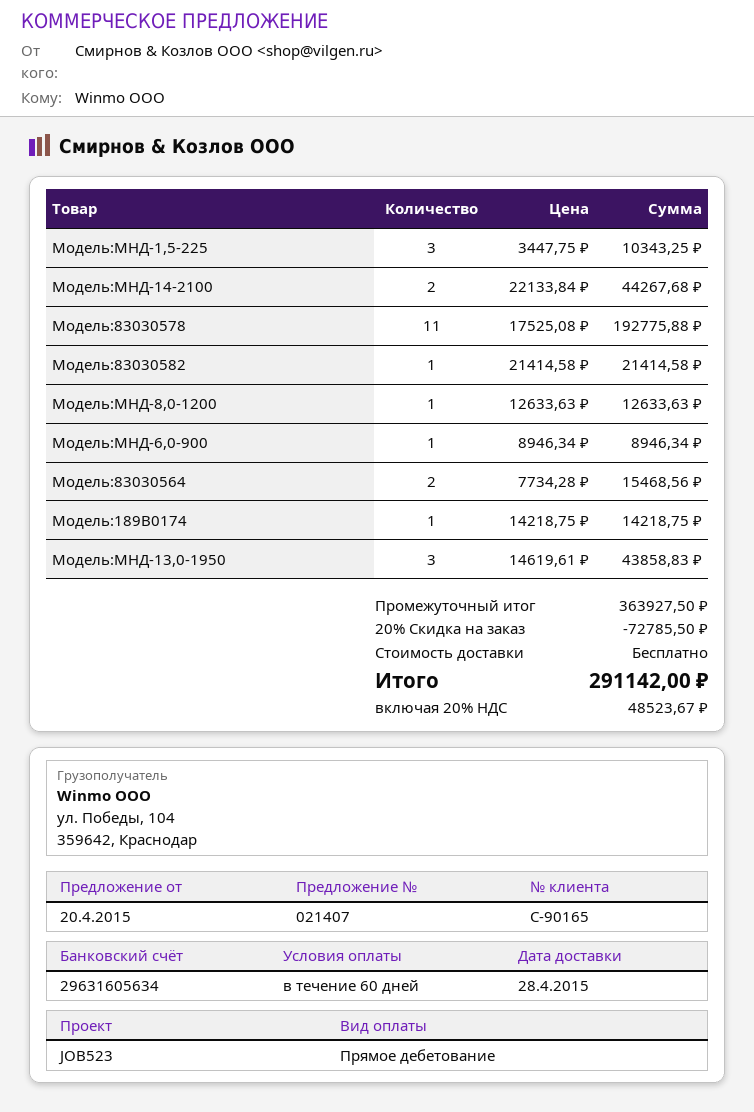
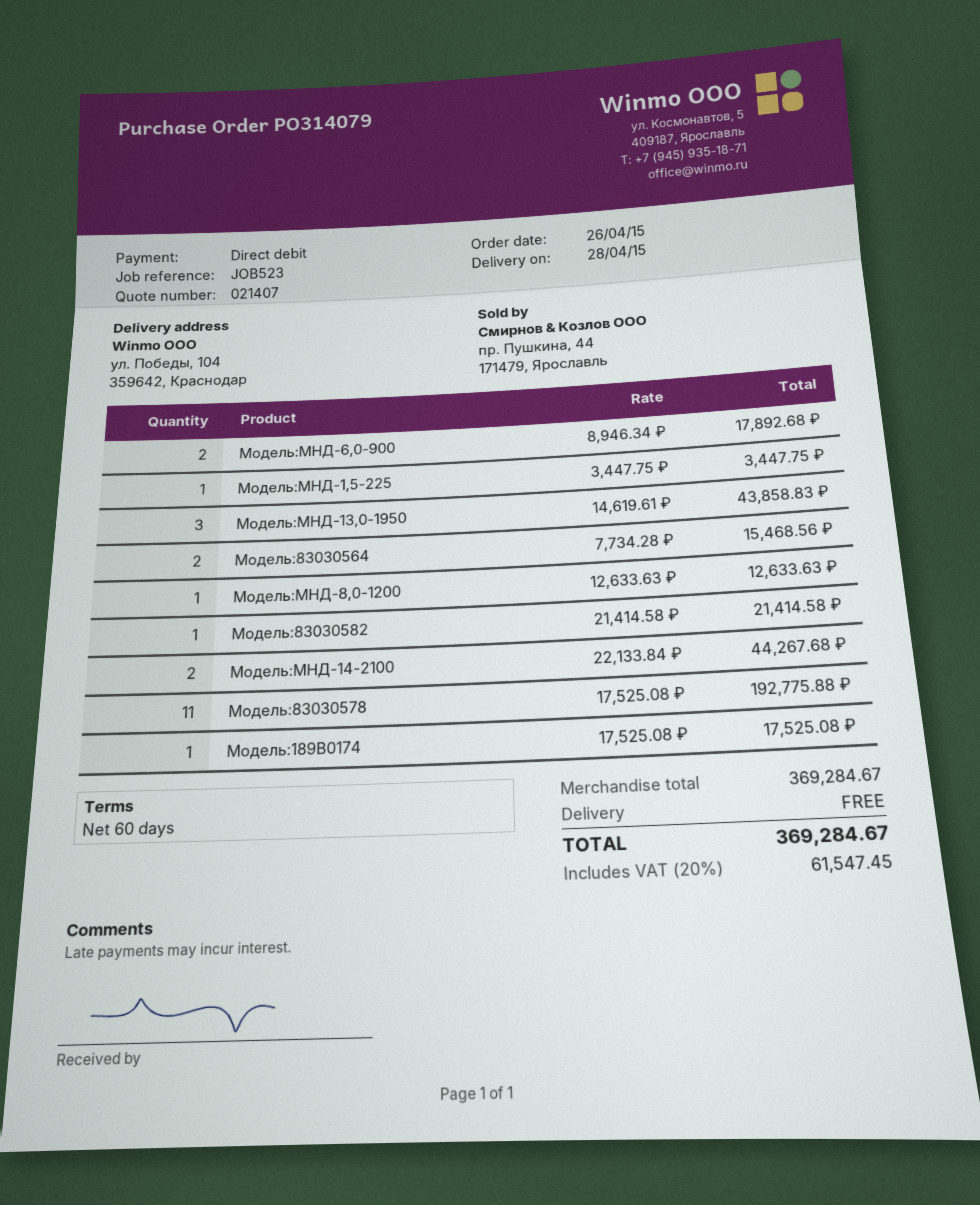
Модель:МНД-1,5-225: 3 x 3447.75 = 10343.25 -> 1 x 3447.75 = 3447.75
Модель:МНД-6,0-900: 1 x 8946.34 = 8946.34 -> 2 x 8946.34 = 17892.68
Модель:189B0174: 1 x 14218.75 = 14218.75 -> 1 x 17525.08 = 17525.08
subtotal: 363927.50 -> 369284.67
discount: 20% = 72785.50 -> none
tax: 20% = 48523.67 -> 20% = 61547.45
total: 291142.00 -> 369284.67

